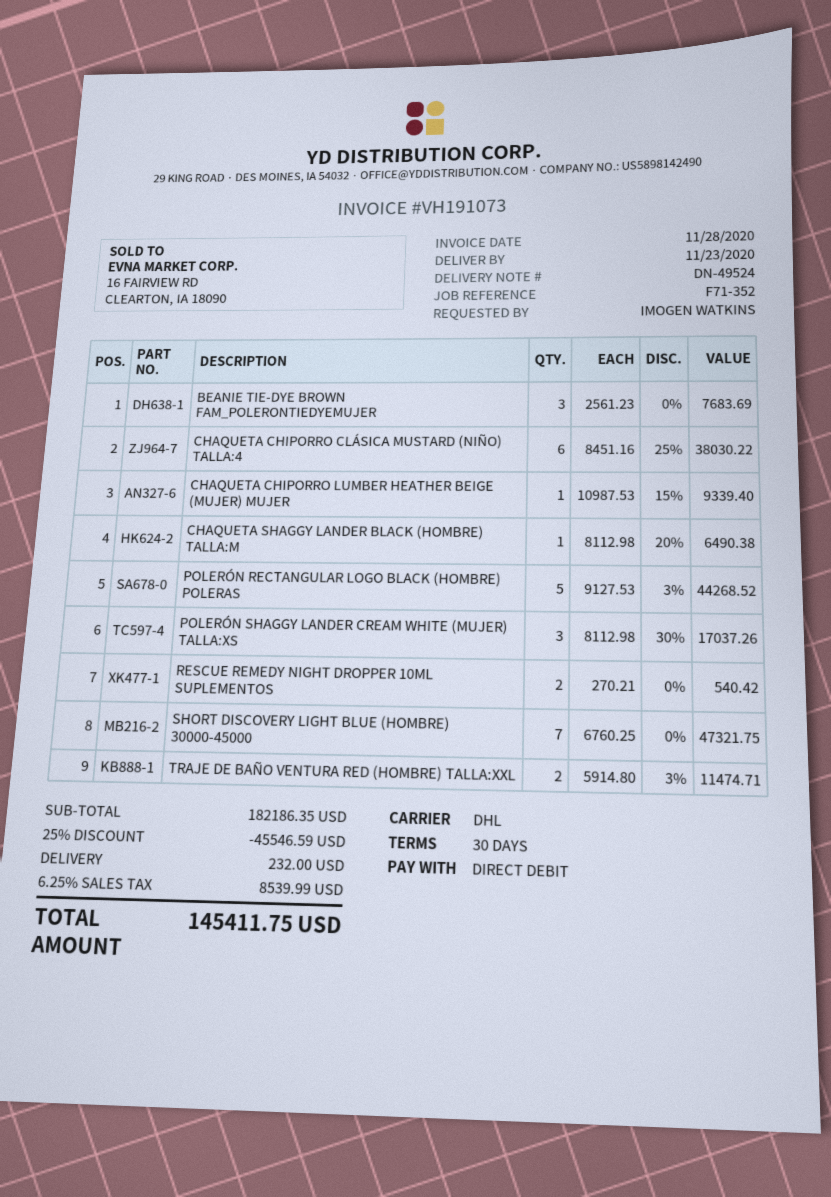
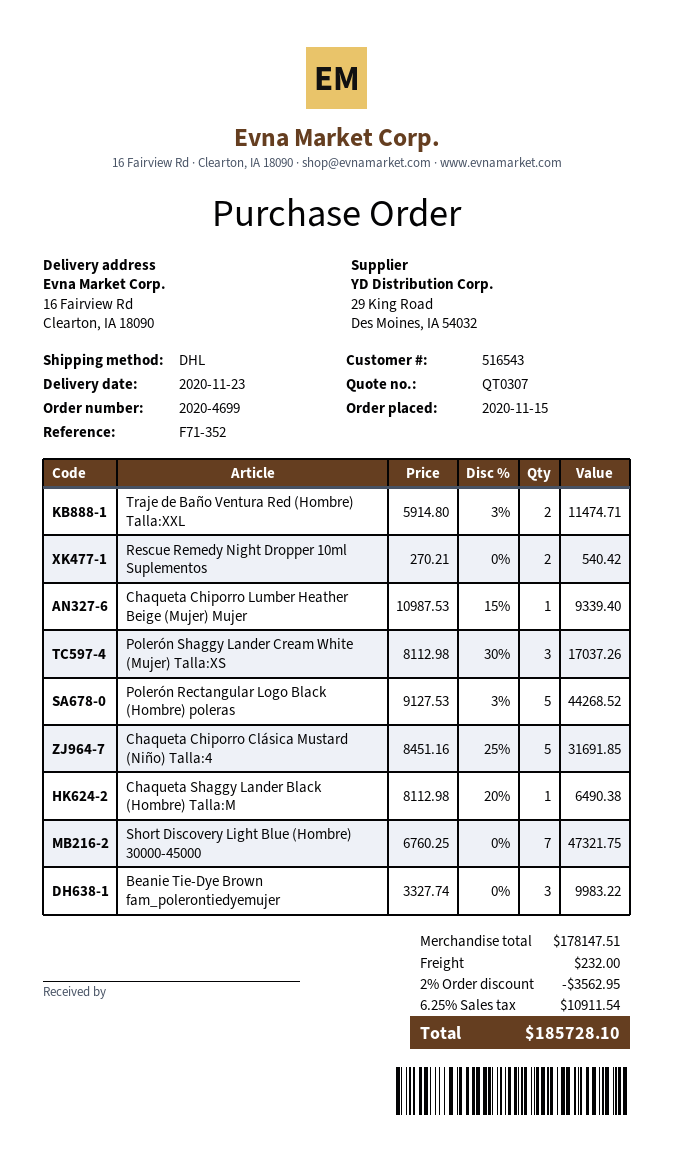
BEANIE TIE-DYE BROWN FAM_POLERONTIEDYEMUJER: 3 x 2561.23 = 7683.69 -> 3 x 3327.74 = 9983.22
CHAQUETA CHIPORRO CLÁSICA MUSTARD (NIÑO) TALLA:4: 6 x 8451.16 - 25% = 38030.22 -> 5 x 8451.16 - 25% = 31691.85
subtotal: 182186.35 -> 178147.51
discount: 25% = 45546.59 -> 2% = 3562.95
tax: 6.25% = 8539.99 -> 6.25% = 10911.54
total: 145411.75 -> 185728.10

